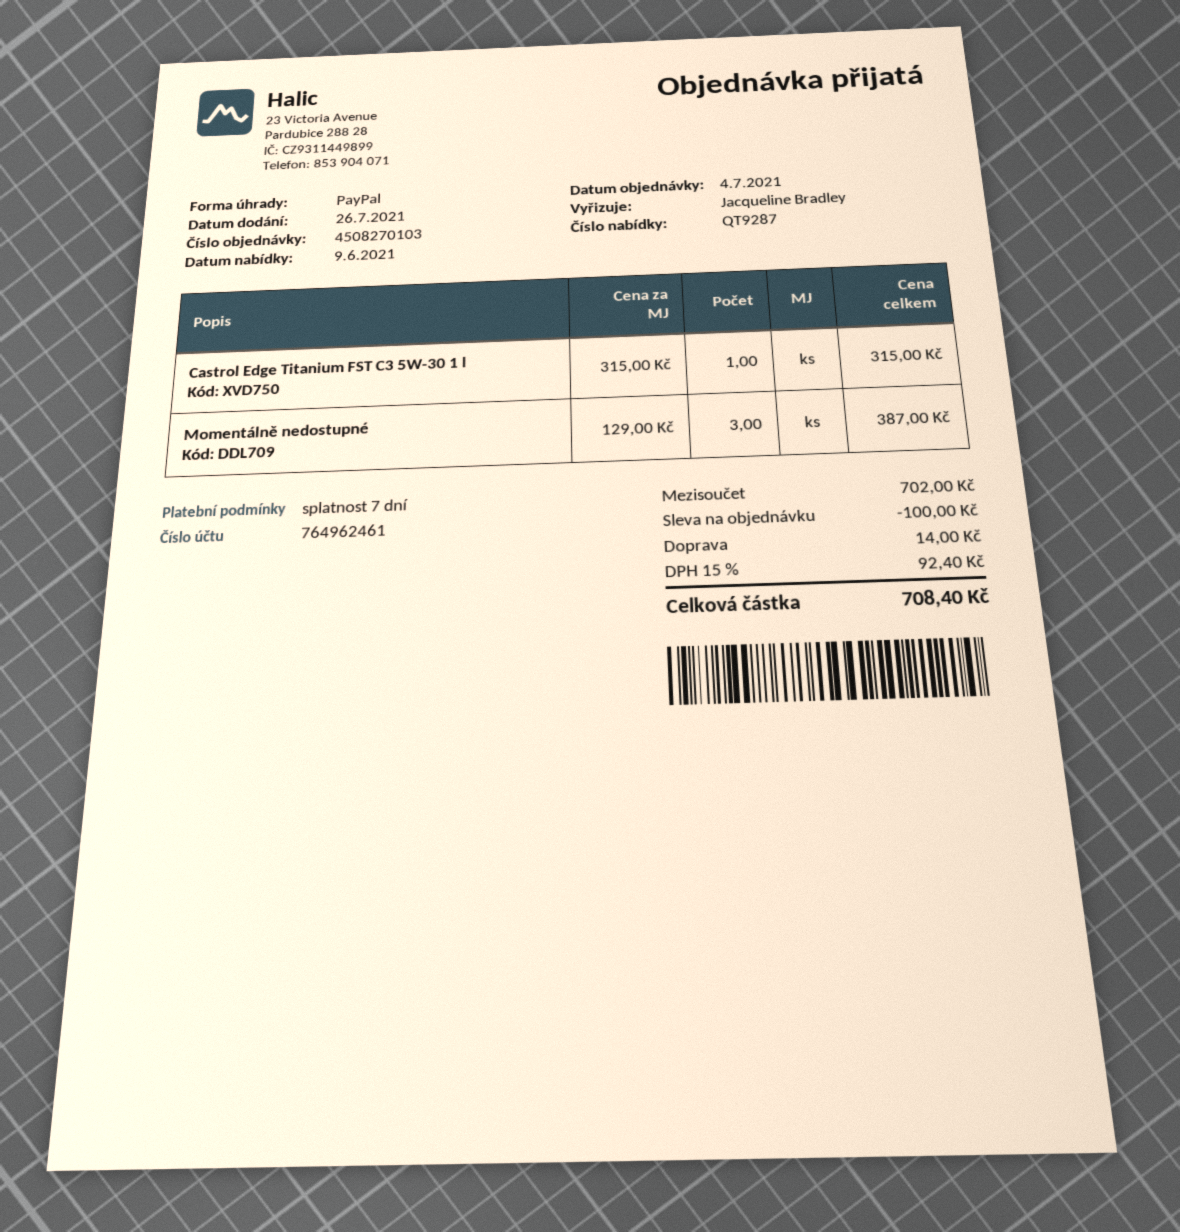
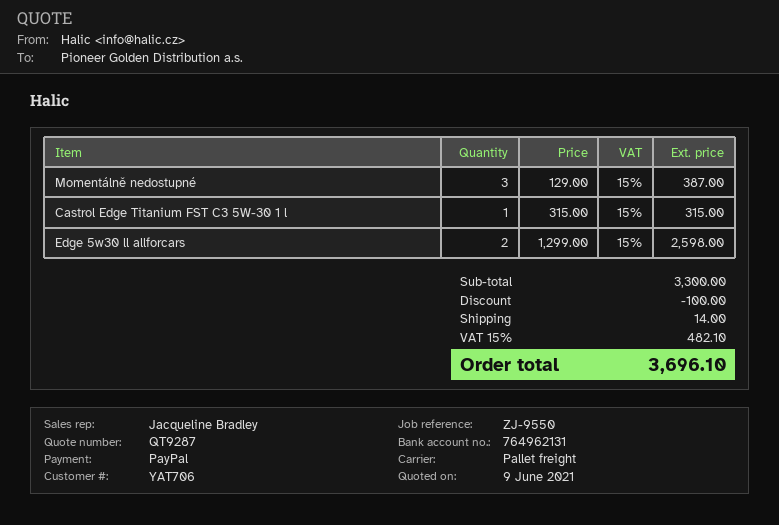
bank account: 764962461 -> 764962131
Edge 5w30 ll allforcars: none -> 2 x 1299.00 = 2598.00
subtotal: 702.00 -> 3300.00
tax: 15% = 92.40 -> 15% = 482.10
total: 708.40 -> 3696.10

